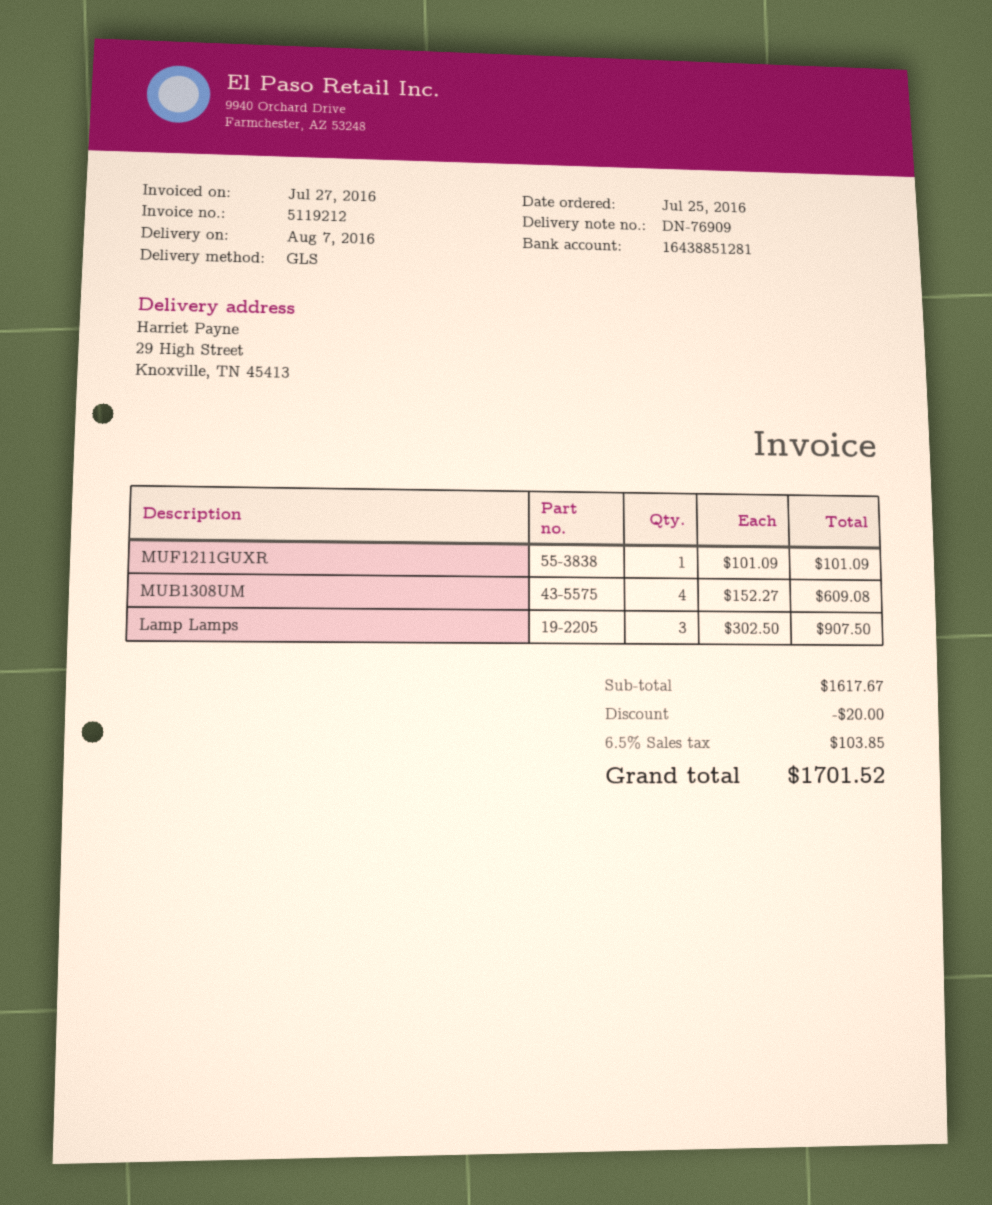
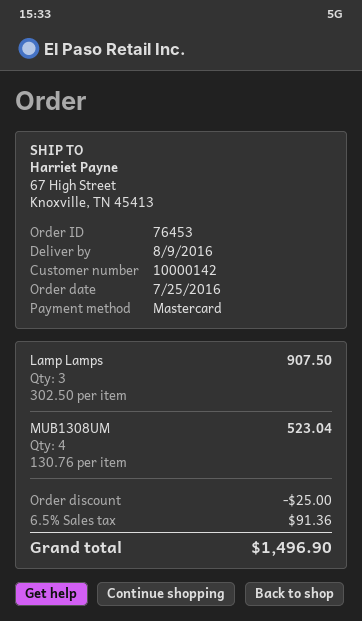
delivery date: 2016-08-07 -> 2016-08-09
ship to: 29 High Street, Knoxville, TN 45413 -> 67 High Street, Knoxville, TN 45413
MUF1211GUXR: 1 x 101.09 = 101.09 -> none
MUB1308UM: 4 x 152.27 = 609.08 -> 4 x 130.76 = 523.04
discount: 20.00 -> 25.00
tax: 6.5% = 103.85 -> 6.5% = 91.36
total: 1701.52 -> 1496.90

